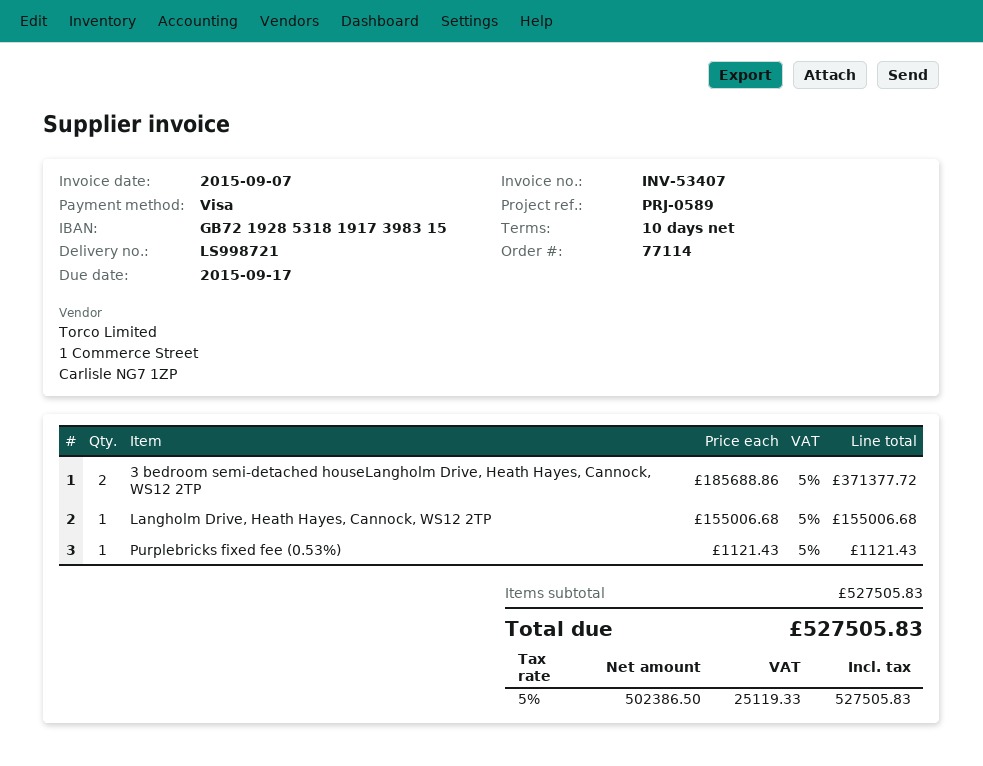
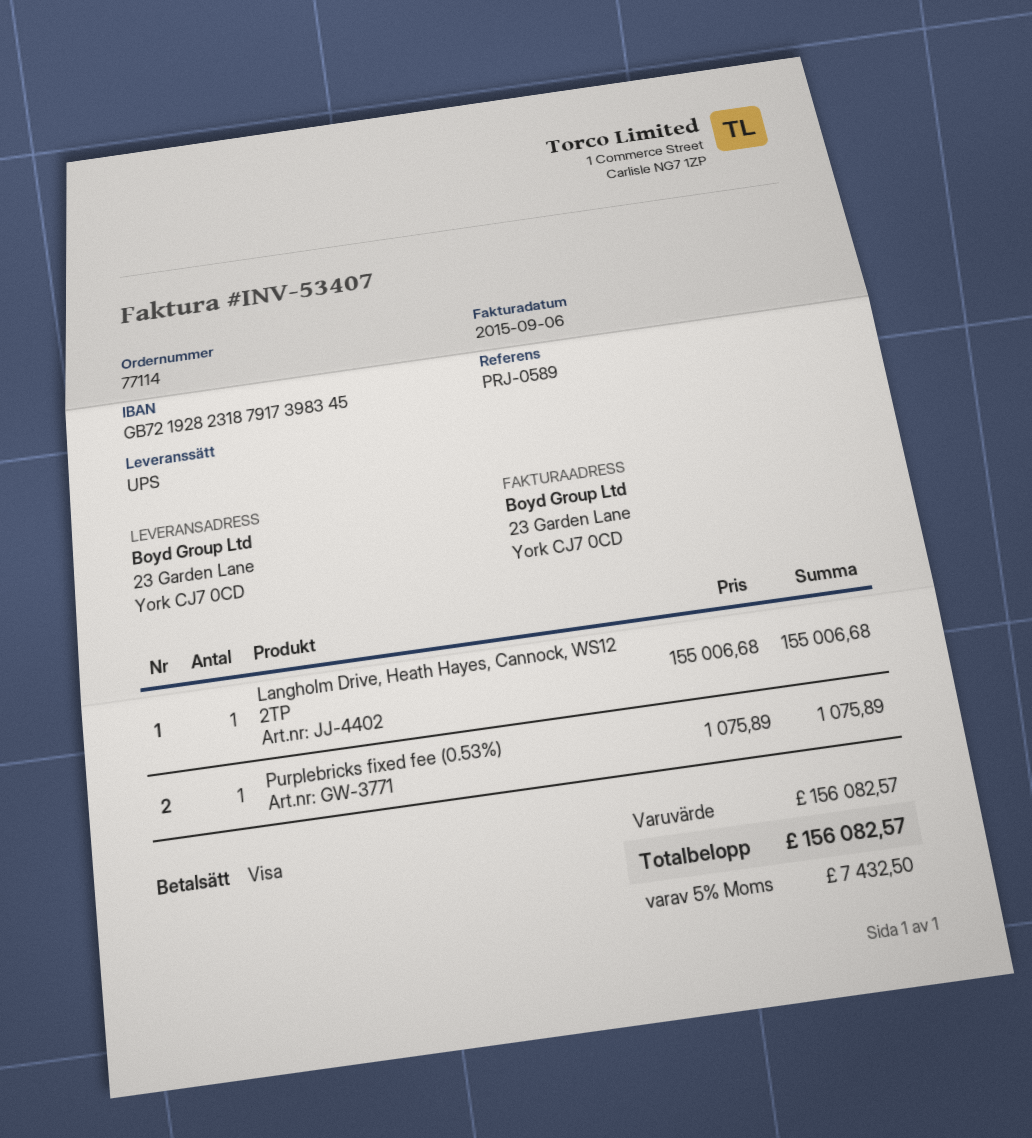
invoice date: 2015-09-07 -> 2015-09-06
bank account: GB72192853181917398315 -> GB72192823187917398345
3 bedroom semi-detached houseLangholm Drive, Heath Hayes, Cannock, WS12 2TP: 2 x 185688.86 = 371377.72 -> none
Purplebricks fixed fee (0.53%): 1 x 1121.43 = 1121.43 -> 1 x 1075.89 = 1075.89
subtotal: 527505.83 -> 156082.57
tax: 5% = 25119.33 -> 5% = 7432.50
total: 527505.83 -> 156082.57

